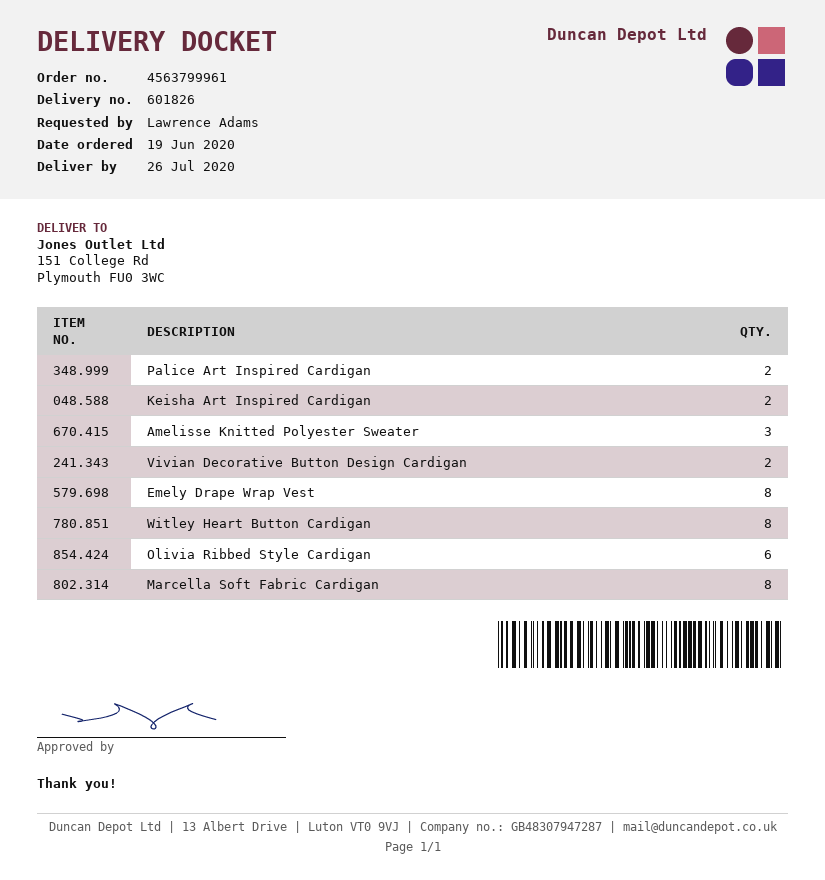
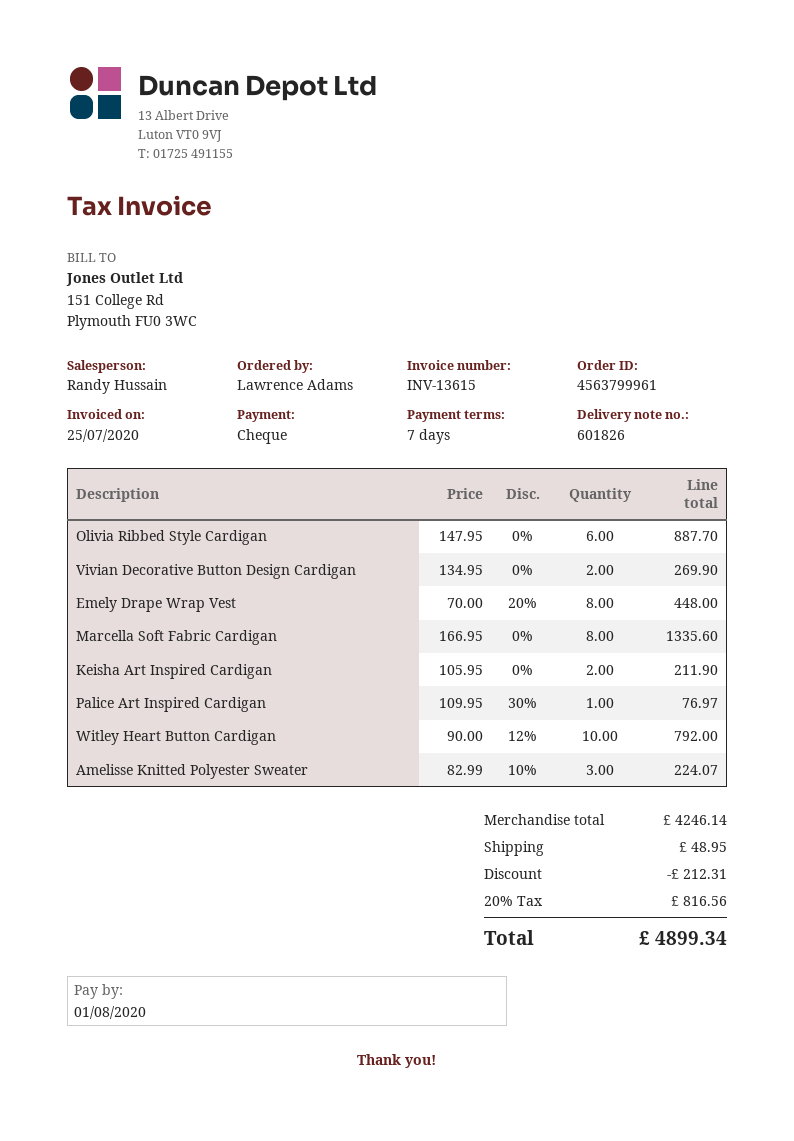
Palice Art Inspired Cardigan: 2 -> 1
Witley Heart Button Cardigan: 8 -> 10

